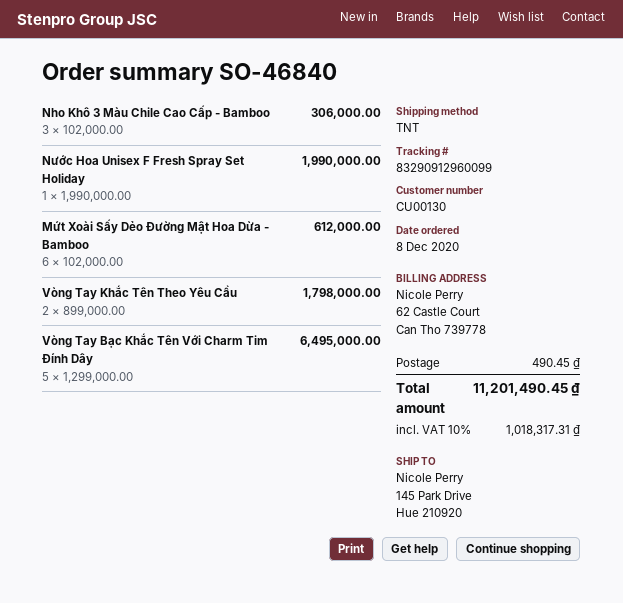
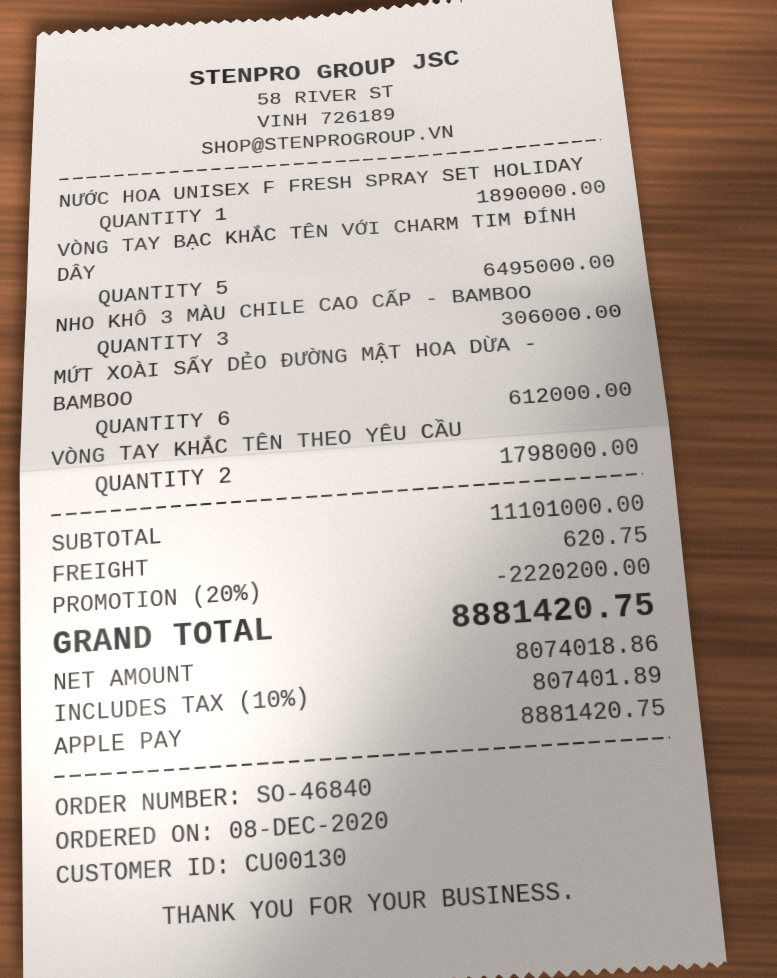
Nước Hoa Unisex F Fresh Spray Set Holiday: 1 for 1990000.00 -> 1 for 1890000.00
discount: none -> 20% = 2220200.00
shipping: 490.45 -> 620.75
tax: 10% = 1018317.31 -> 10% = 807401.89
total: 11201490.45 -> 8881420.75

